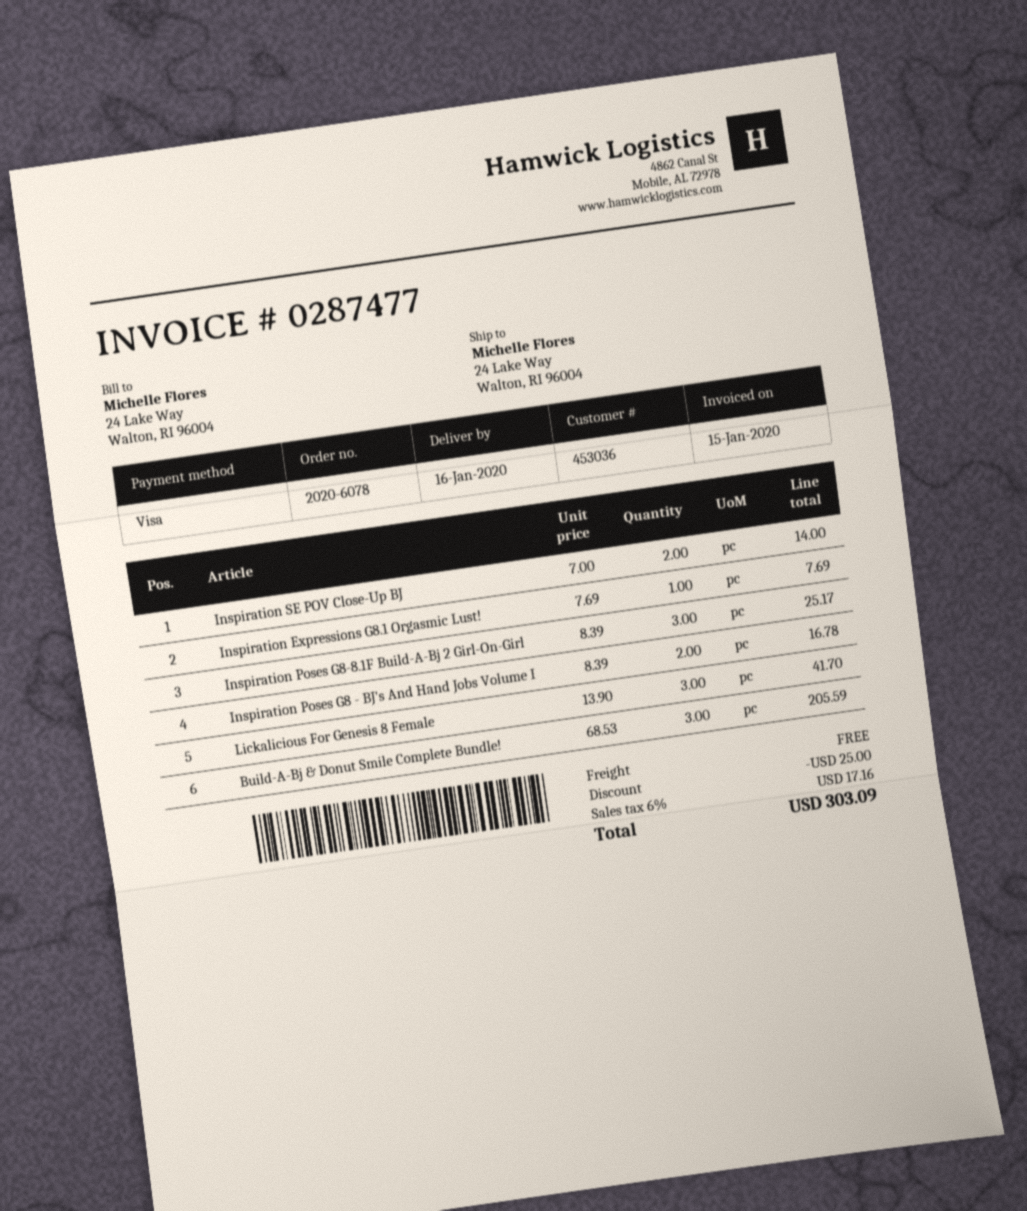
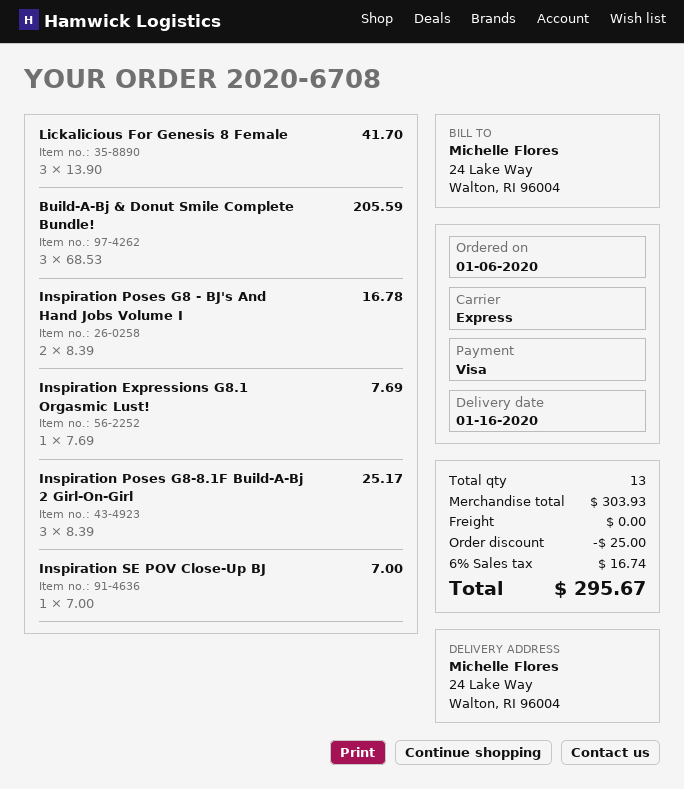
order number: 2020-6078 -> 2020-6708
Inspiration SE POV Close-Up BJ: 2 x 7.00 = 14.00 -> 1 x 7.00 = 7.00
tax: 6% = 17.16 -> 6% = 16.74
total: 303.09 -> 295.67

